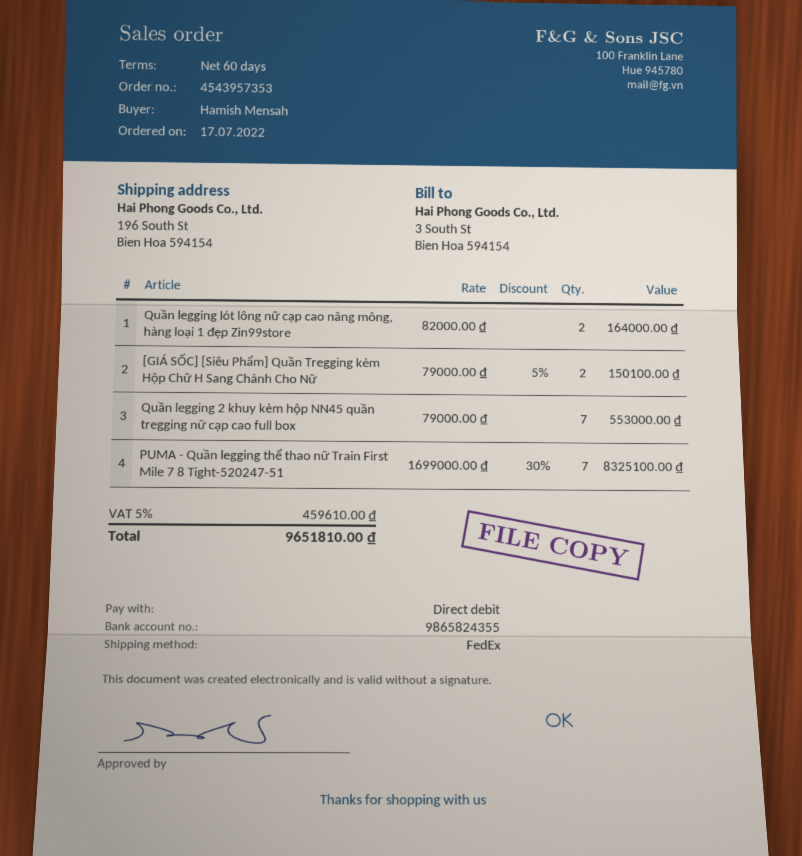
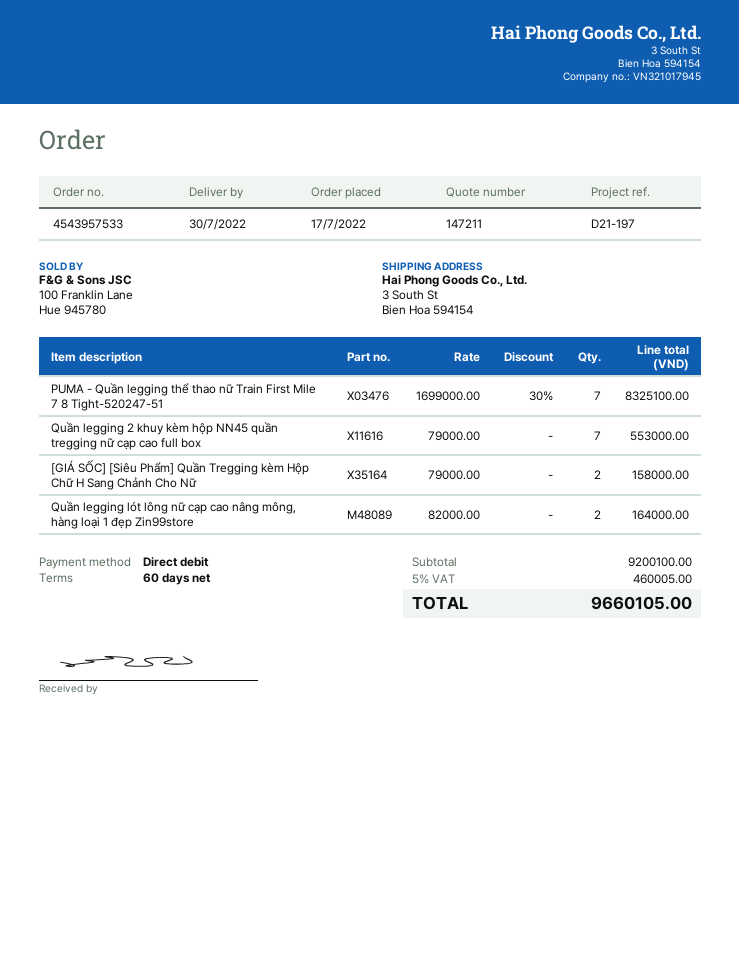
order number: 4543957353 -> 4543957533
ship to: 196 South St, Bien Hoa 594154 -> 3 South St, Bien Hoa 594154
[GIÁ SỐC] [Siêu Phẩm] Quần Tregging kèm Hộp Chữ H Sang Chảnh Cho Nữ: 2 x 79000.00 - 5% = 150100.00 -> 2 x 79000.00 = 158000.00
tax: 5% = 459610.00 -> 5% = 460005.00
total: 9651810.00 -> 9660105.00

